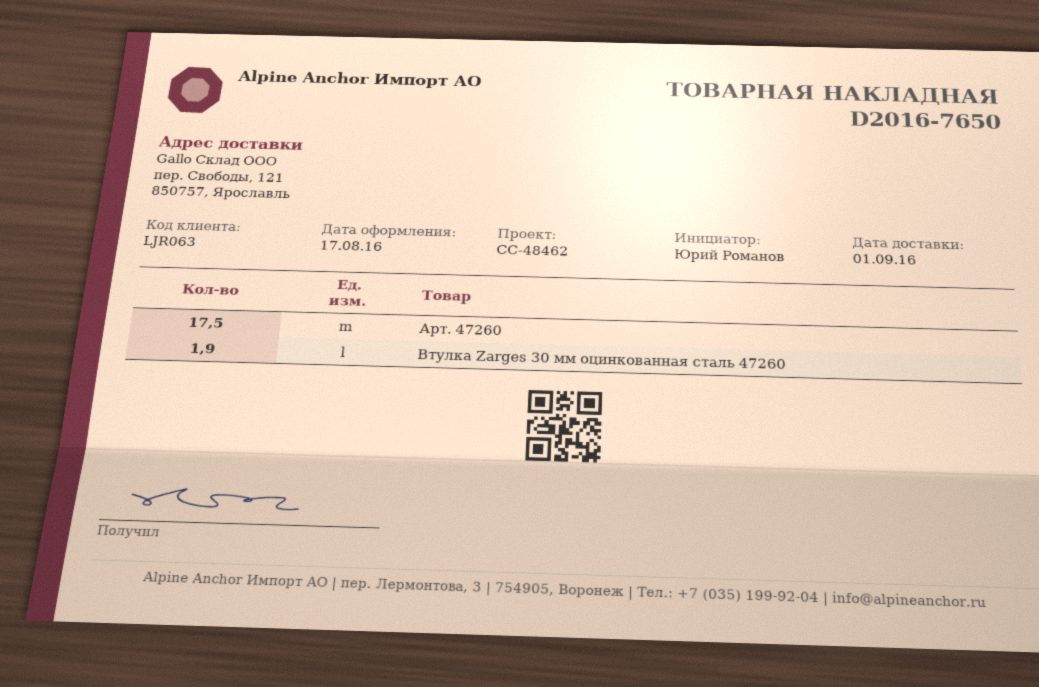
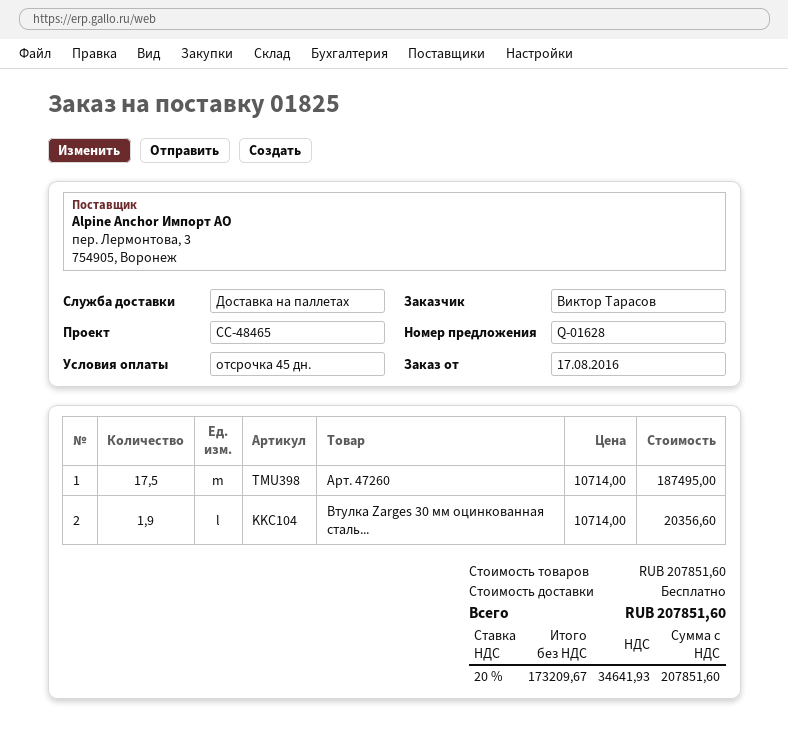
reference: CC-48462 -> CC-48465
ordered by: Юрий Романов -> Виктор Тарасов

